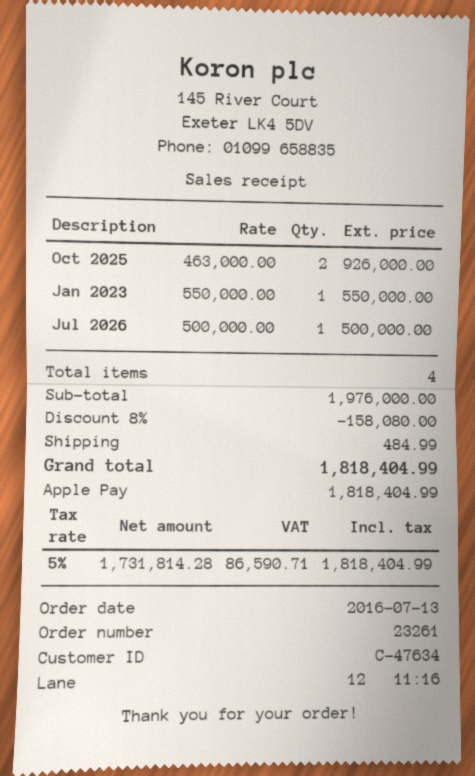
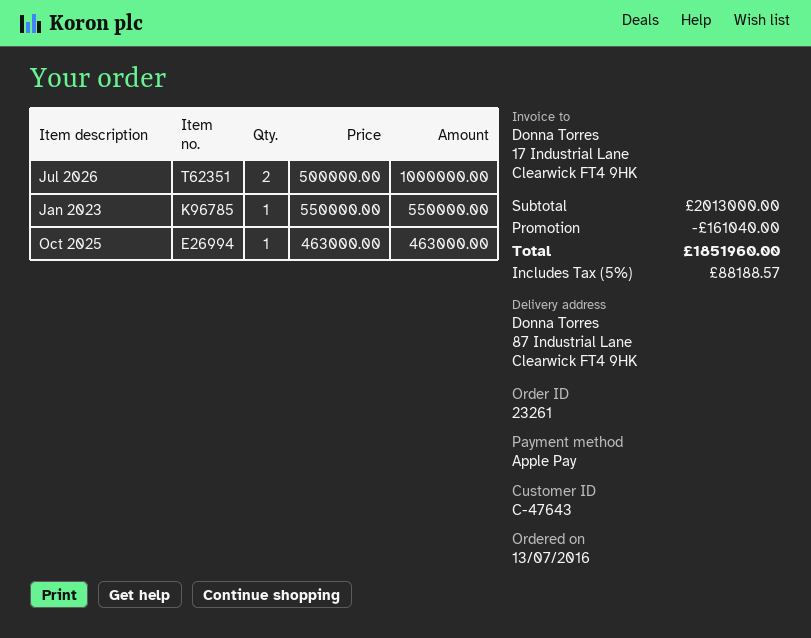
customer number: C-47634 -> C-47643
Oct 2025: 2 x 463000.00 = 926000.00 -> 1 x 463000.00 = 463000.00
Jul 2026: 1 x 500000.00 = 500000.00 -> 2 x 500000.00 = 1000000.00
subtotal: 1976000.00 -> 2013000.00
discount: 158080.00 -> 161040.00
shipping: 484.99 -> none
tax: 5% = 86590.71 -> 5% = 88188.57
total: 1818404.99 -> 1851960.00

